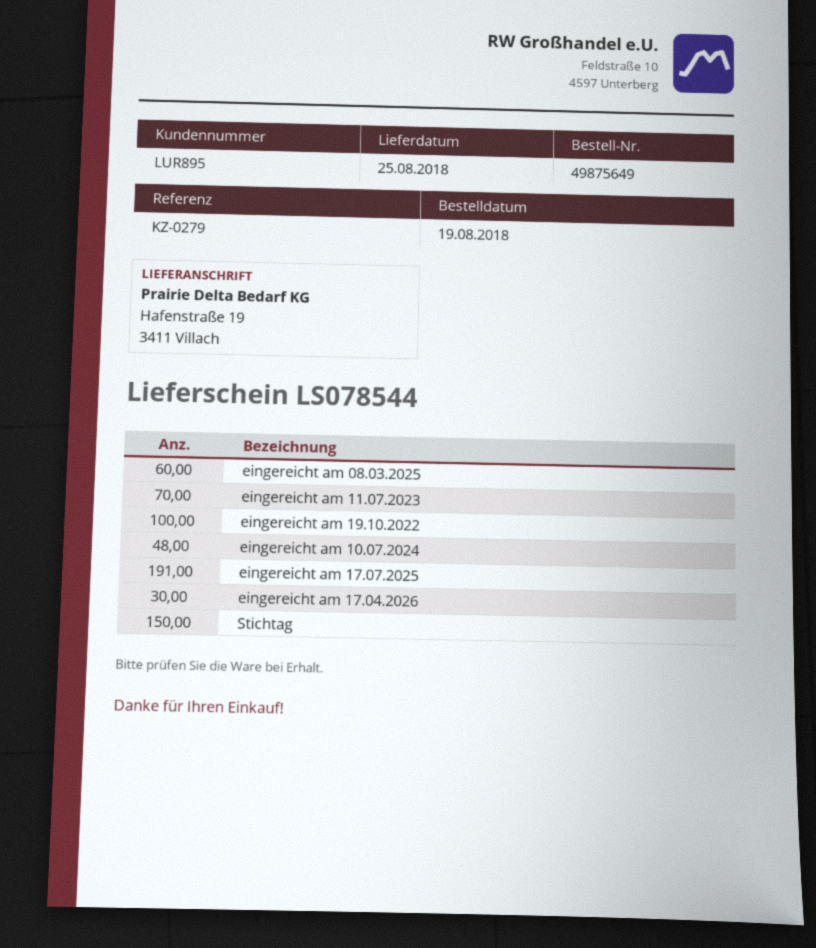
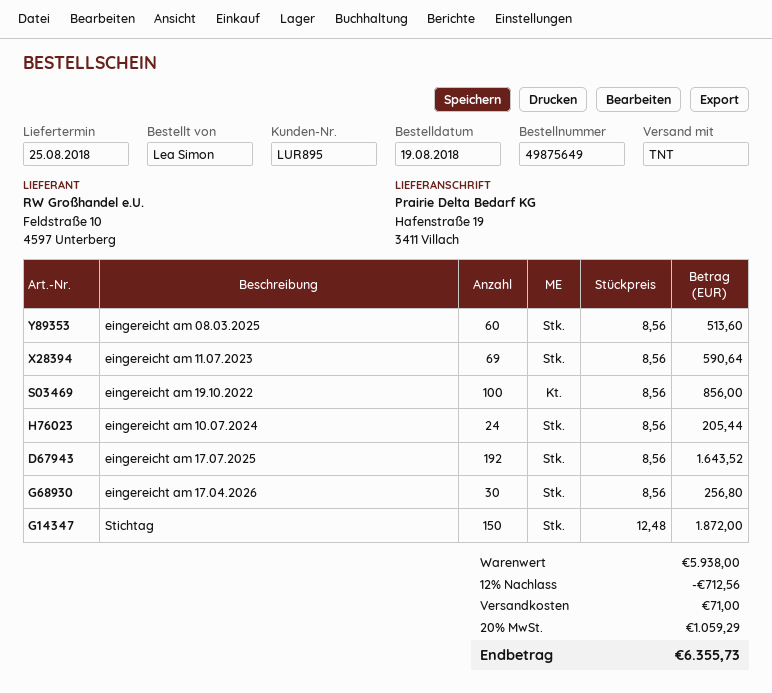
eingereicht am 11.07.2023: 70 -> 69
eingereicht am 10.07.2024: 48 -> 24
eingereicht am 17.07.2025: 191 -> 192

